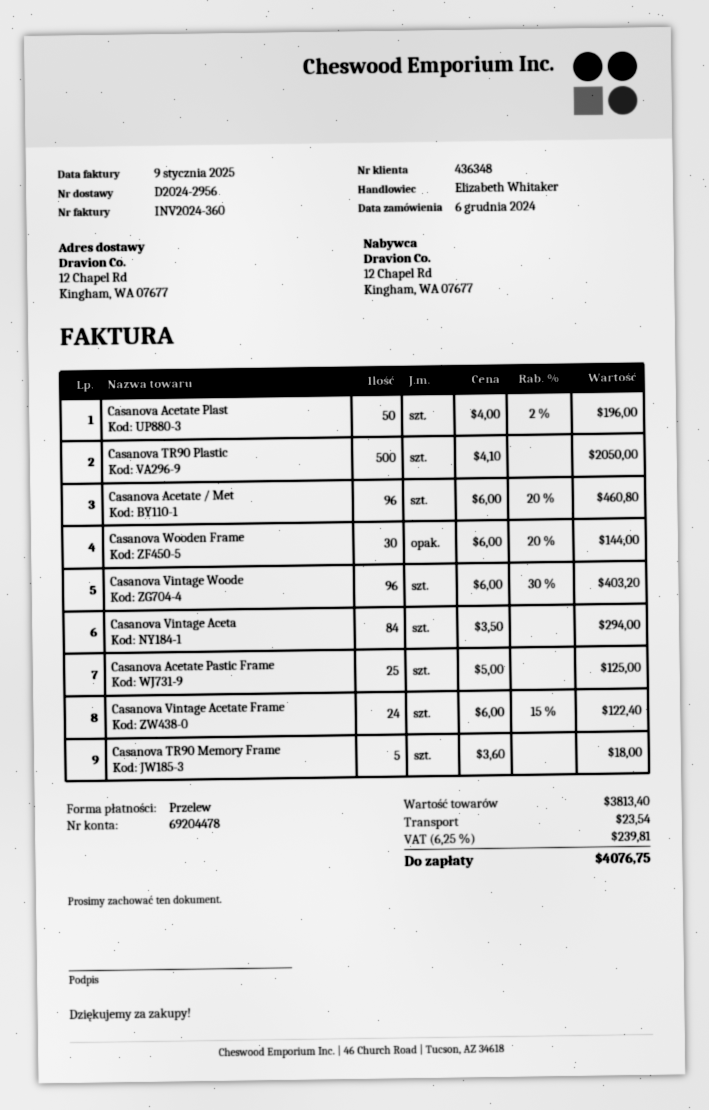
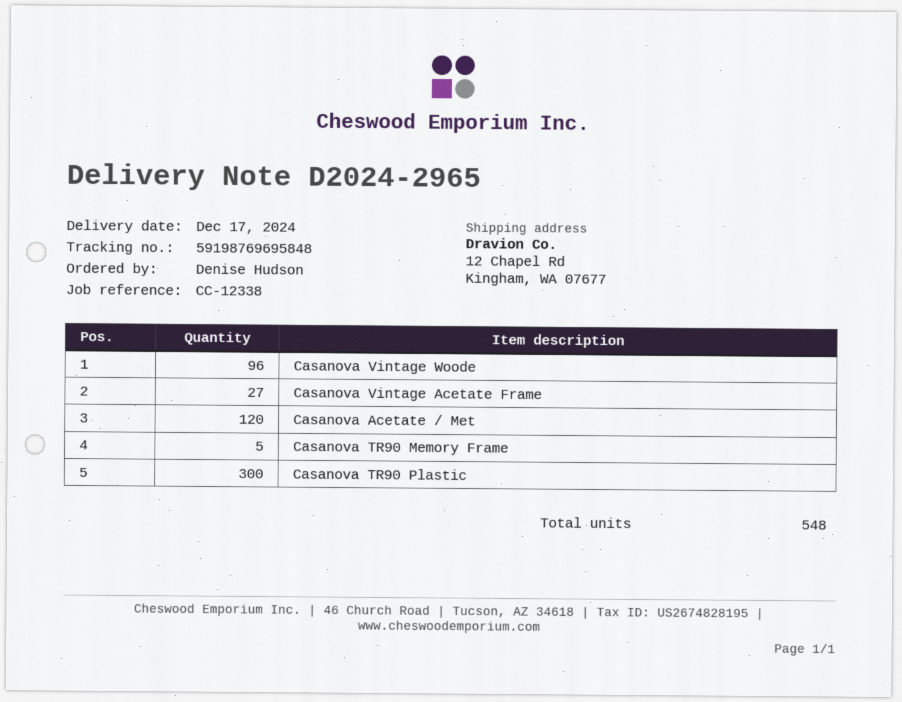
delivery note number: D2024-2956 -> D2024-2965
Casanova Acetate Plast: 50 -> none
Casanova TR90 Plastic: 500 -> 300
Casanova Acetate / Met: 96 -> 120
Casanova Wooden Frame: 30 -> none
Casanova Vintage Aceta: 84 -> none
Casanova Acetate Pastic Frame: 25 -> none
Casanova Vintage Acetate Frame: 24 -> 27

